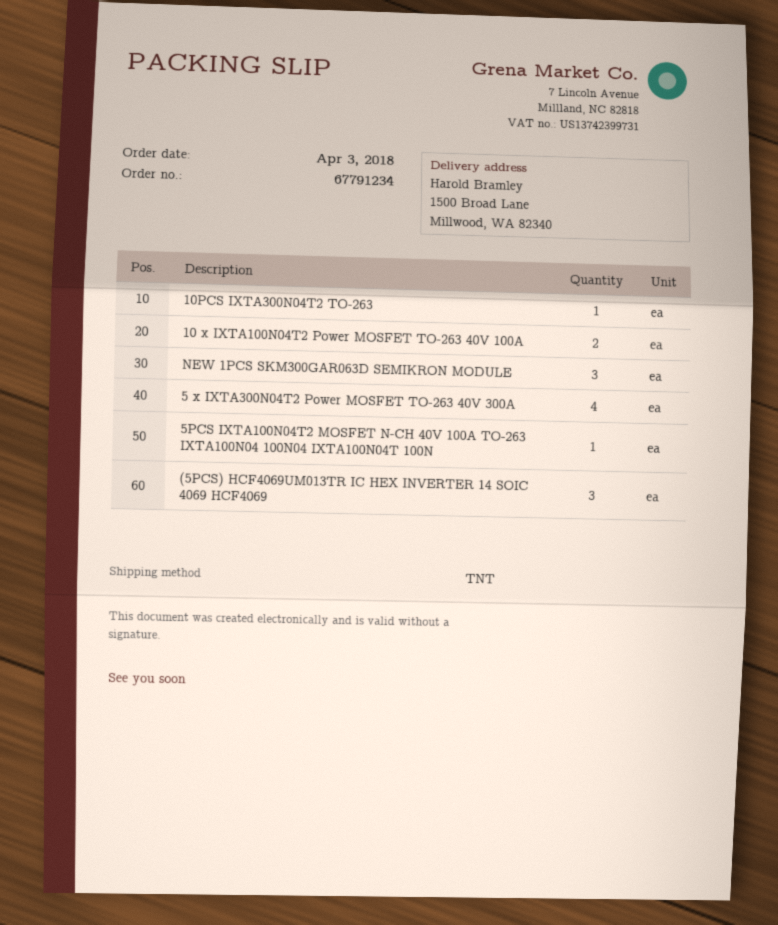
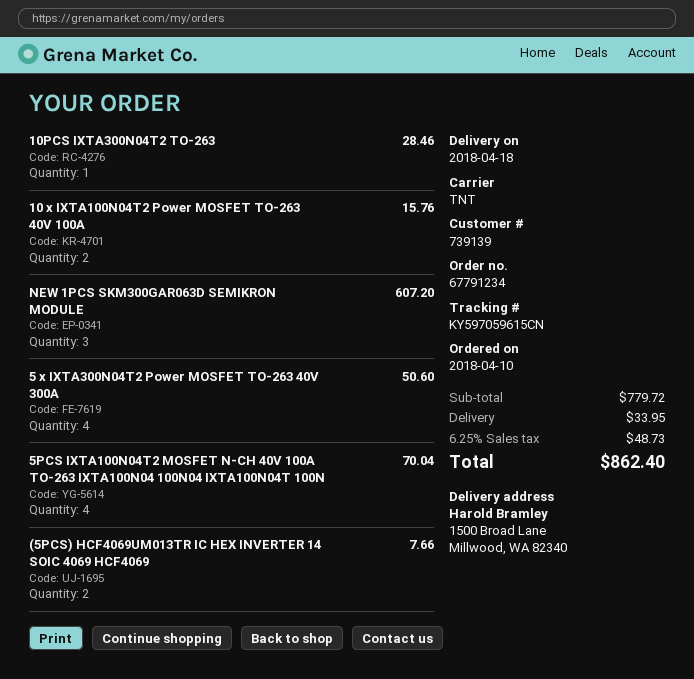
order date: 2018-04-03 -> 2018-04-10
5PCS IXTA100N04T2 MOSFET N-CH 40V 100A TO-263 IXTA100N04 100N04 IXTA100N04T 100N: 1 -> 4
(5PCS) HCF4069UM013TR IC HEX INVERTER 14 SOIC 4069 HCF4069: 3 -> 2

